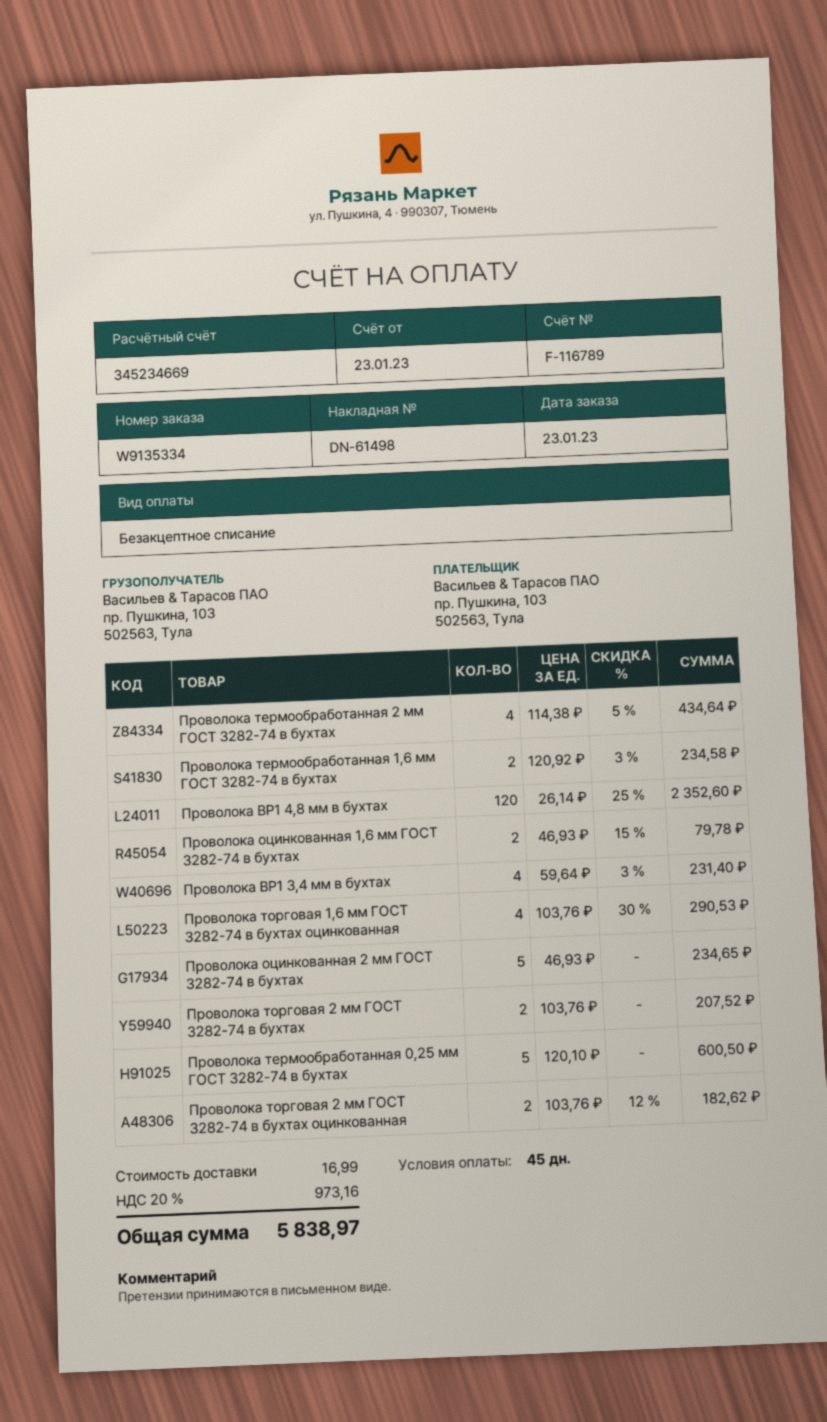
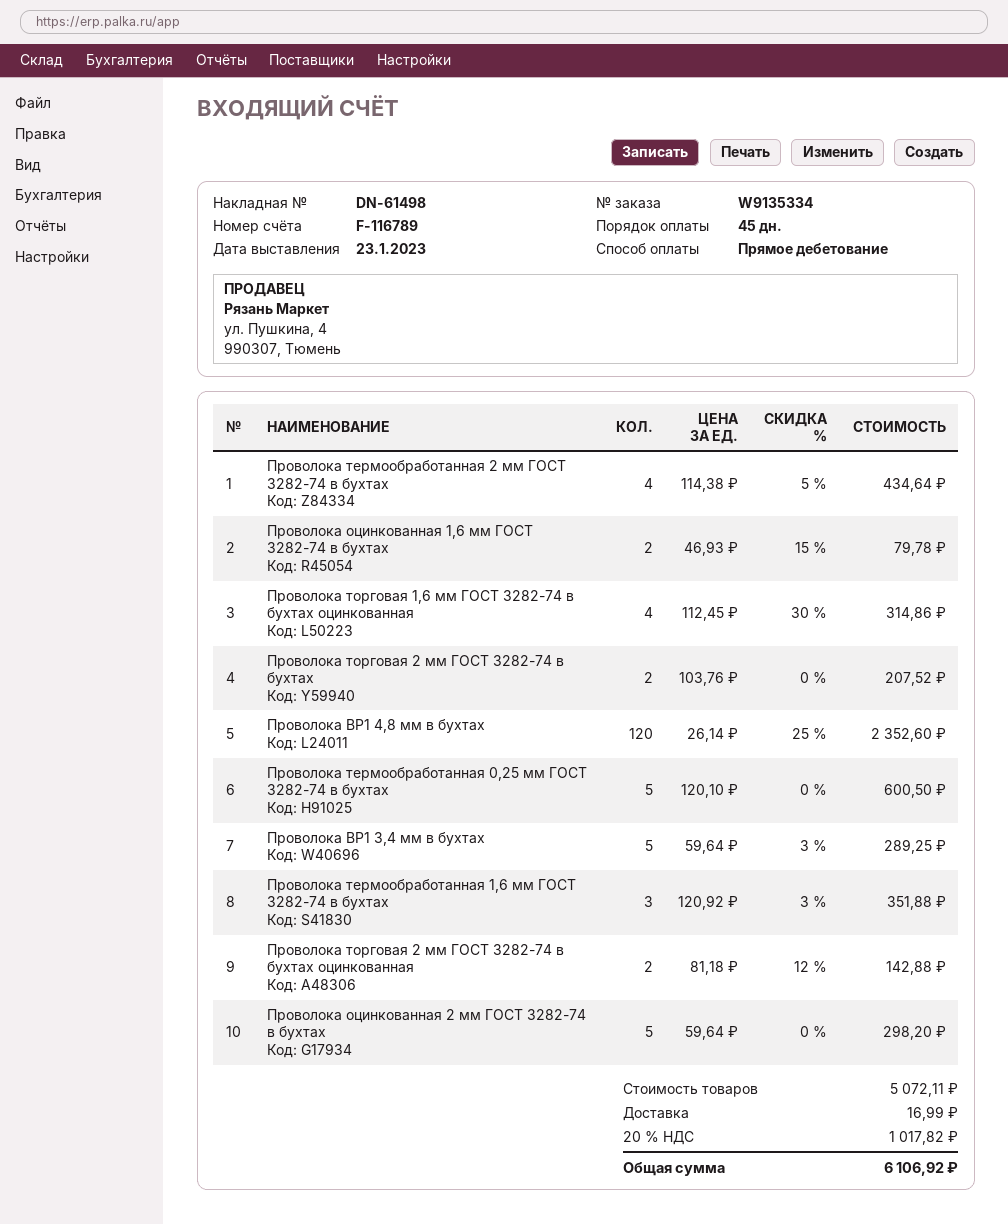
Проволока термообработанная 1,6 мм ГОСТ 3282-74 в бухтах: 2 x 120.92 - 3% = 234.58 -> 3 x 120.92 - 3% = 351.88
Проволока ВР1 3,4 мм в бухтах: 4 x 59.64 - 3% = 231.40 -> 5 x 59.64 - 3% = 289.25
Проволока торговая 1,6 мм ГОСТ 3282-74 в бухтах оцинкованная: 4 x 103.76 - 30% = 290.53 -> 4 x 112.45 - 30% = 314.86
Проволока оцинкованная 2 мм ГОСТ 3282-74 в бухтах: 5 x 46.93 = 234.65 -> 5 x 59.64 = 298.20
Проволока торговая 2 мм ГОСТ 3282-74 в бухтах оцинкованная: 2 x 103.76 - 12% = 182.62 -> 2 x 81.18 - 12% = 142.88
tax: 20% = 973.16 -> 20% = 1017.82
total: 5838.97 -> 6106.92

